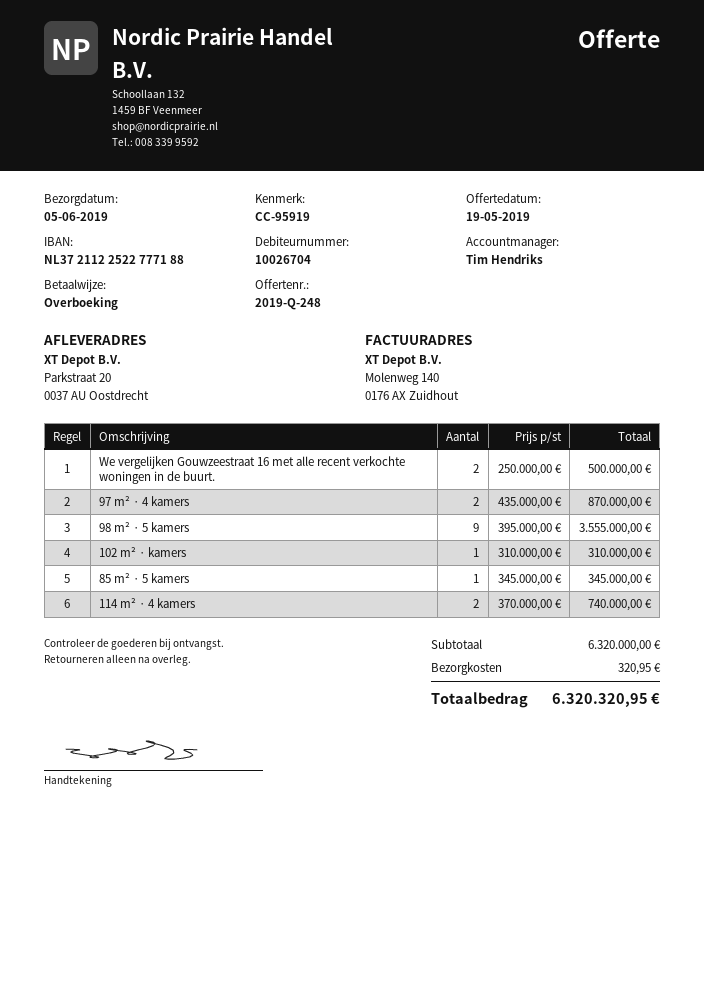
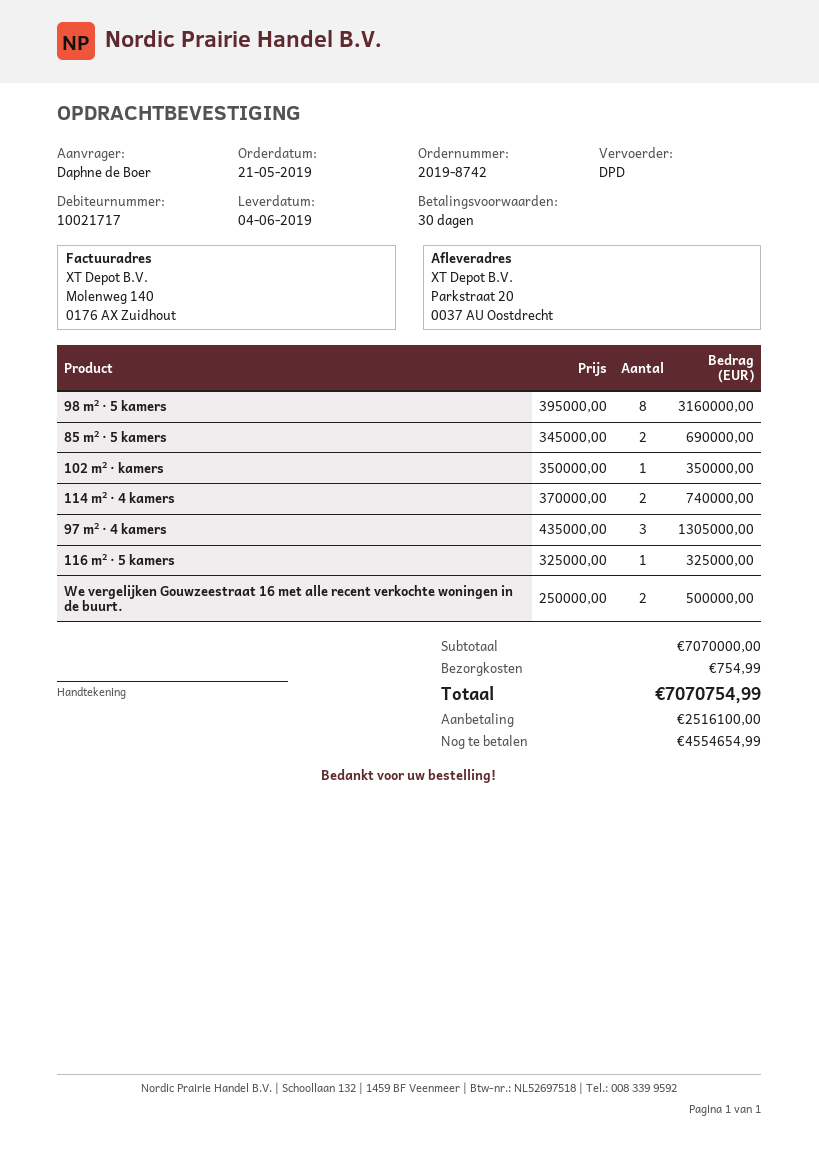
delivery date: 2019-06-05 -> 2019-06-04
customer number: 10026704 -> 10021717
97 m² · 4 kamers: 2 x 435000.00 = 870000.00 -> 3 x 435000.00 = 1305000.00
98 m² · 5 kamers: 9 x 395000.00 = 3555000.00 -> 8 x 395000.00 = 3160000.00
102 m² · kamers: 1 x 310000.00 = 310000.00 -> 1 x 350000.00 = 350000.00
85 m² · 5 kamers: 1 x 345000.00 = 345000.00 -> 2 x 345000.00 = 690000.00
116 m² · 5 kamers: none -> 1 x 325000.00 = 325000.00
subtotal: 6320000.00 -> 7070000.00
shipping: 320.95 -> 754.99
total: 6320320.95 -> 7070754.99

